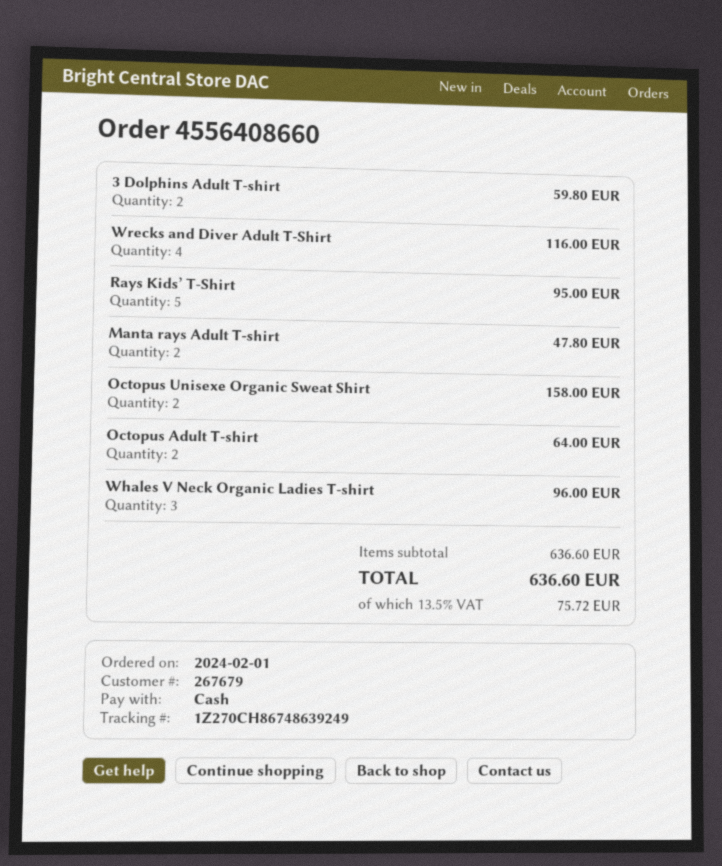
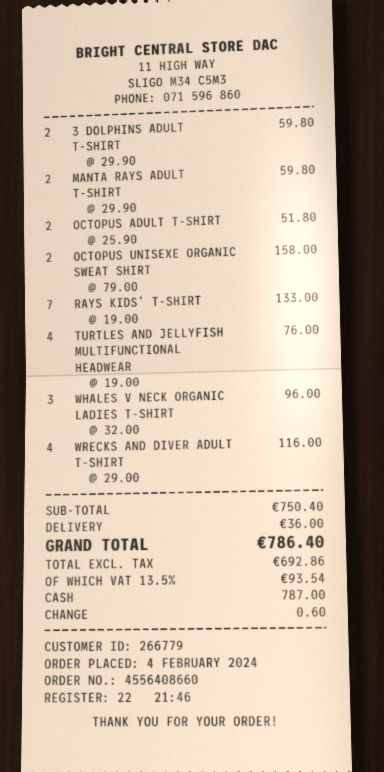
order date: 2024-02-01 -> 2024-02-04
customer number: 267679 -> 266779
Rays Kids’ T-Shirt: 5 for 95.00 -> 7 for 133.00
Manta rays Adult T-shirt: 2 for 47.80 -> 2 for 59.80
Octopus Adult T-shirt: 2 for 64.00 -> 2 for 51.80
TURTLES AND JELLYFISH MULTIFUNCTIONAL HEADWEAR: none -> 4 for 76.00
subtotal: 636.60 -> 750.40
shipping: none -> 36.00
tax: 13.5% = 75.72 -> 13.5% = 93.54
total: 636.60 -> 786.40

